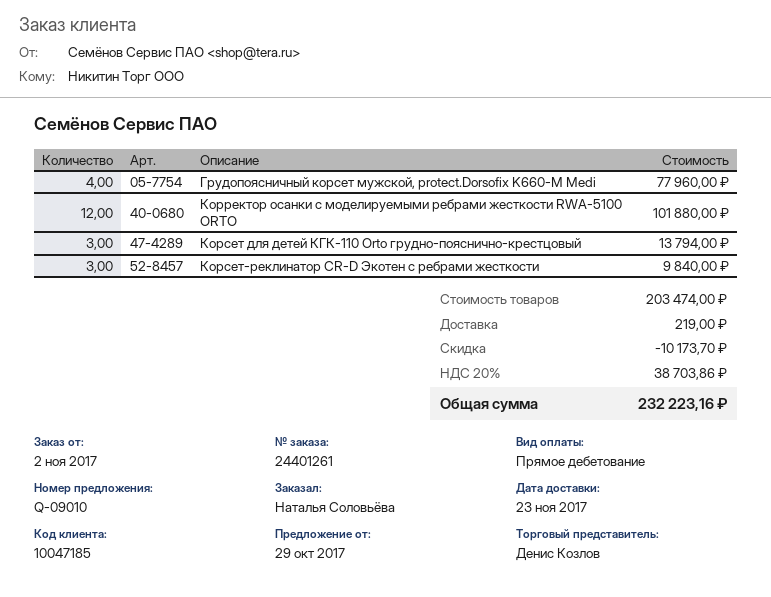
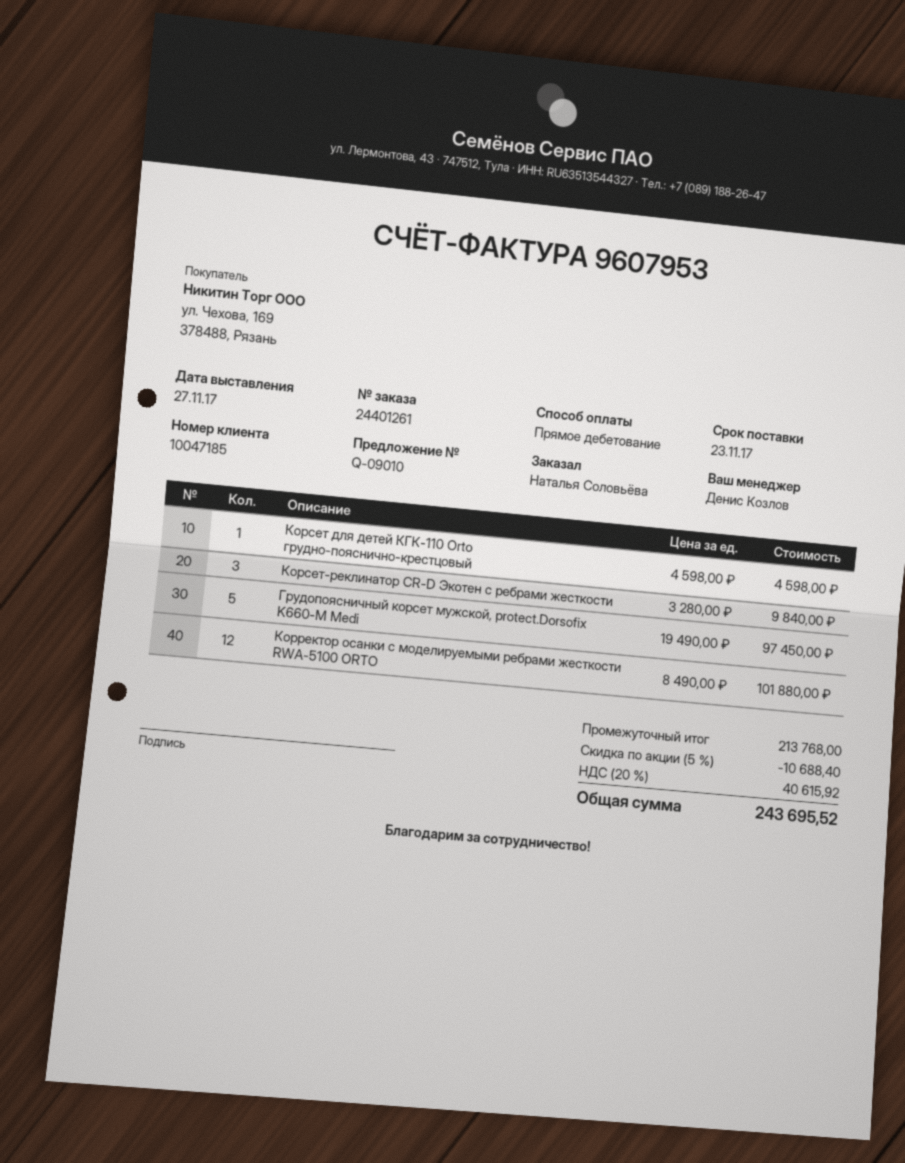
Грудопоясничный корсет мужской, protect.Dorsofix K660-M Medi: 4 for 77960.00 -> 5 for 97450.00
Корсет для детей КГК-110 Orto грудно-пояснично-крестцовый: 3 for 13794.00 -> 1 for 4598.00
subtotal: 203474.00 -> 213768.00
discount: 10173.70 -> 10688.40
shipping: 219.00 -> none
tax: 20% = 38703.86 -> 20% = 40615.92
total: 232223.16 -> 243695.52

